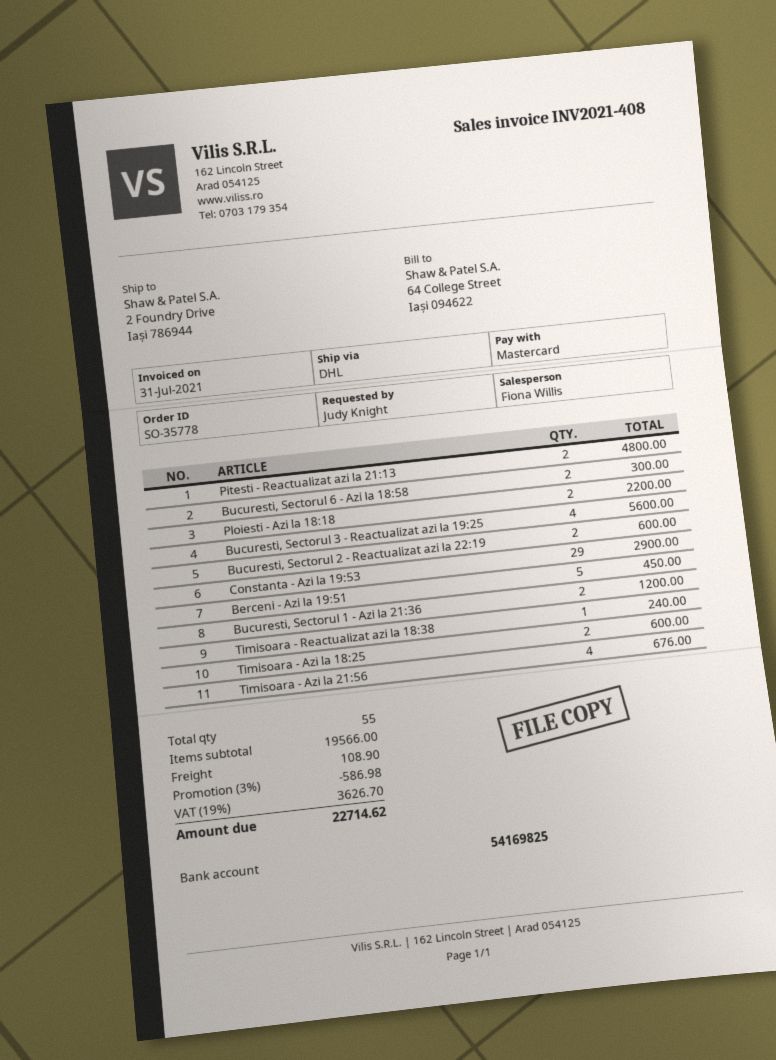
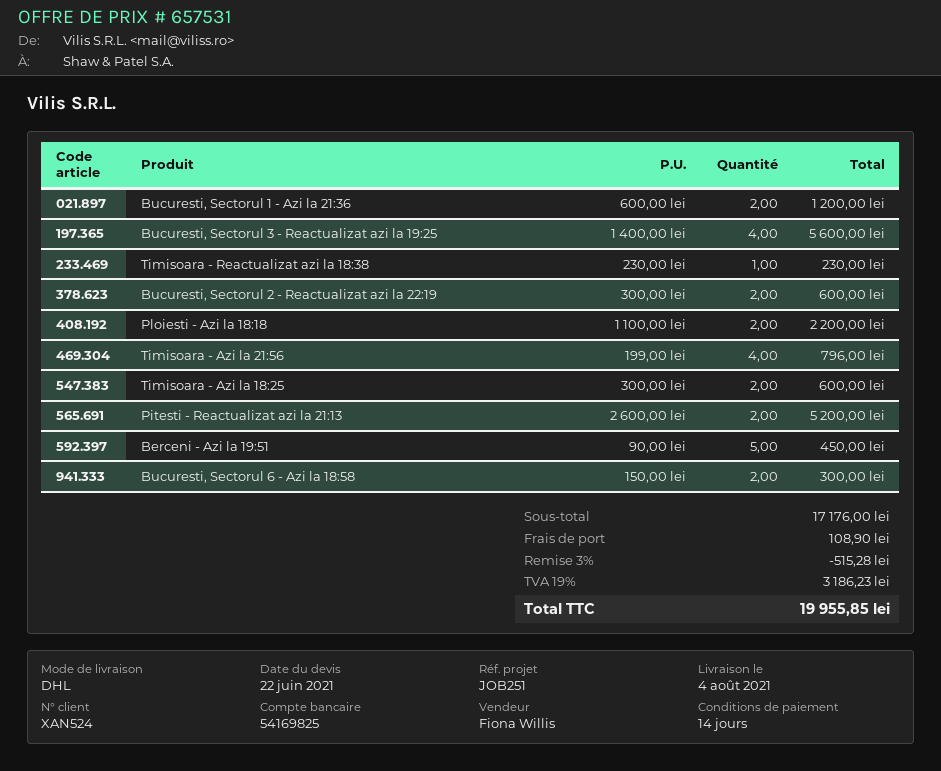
Pitesti - Reactualizat azi la 21:13: 2 for 4800.00 -> 2 for 5200.00
Constanta - Azi la 19:53: 29 for 2900.00 -> none
Timisoara - Reactualizat azi la 18:38: 1 for 240.00 -> 1 for 230.00
Timisoara - Azi la 21:56: 4 for 676.00 -> 4 for 796.00
subtotal: 19566.00 -> 17176.00
discount: 3% = 586.98 -> 3% = 515.28
tax: 19% = 3626.70 -> 19% = 3186.23
total: 22714.62 -> 19955.85

